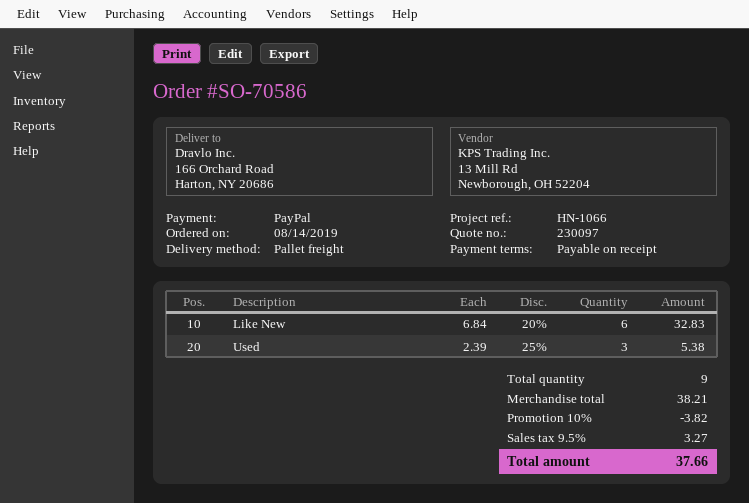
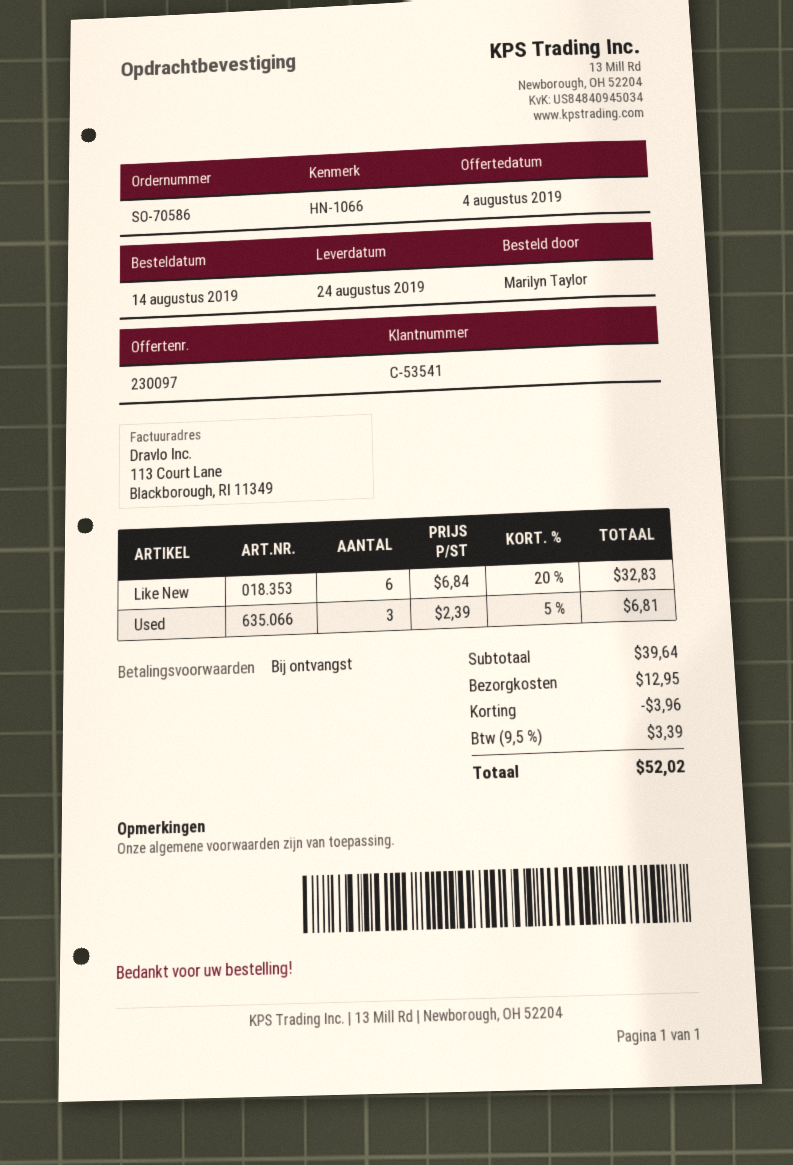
Used: 3 x 2.39 - 25% = 5.38 -> 3 x 2.39 - 5% = 6.81
subtotal: 38.21 -> 39.64
discount: 3.82 -> 3.96
shipping: none -> 12.95
tax: 9.5% = 3.27 -> 9.5% = 3.39
total: 37.66 -> 52.02

